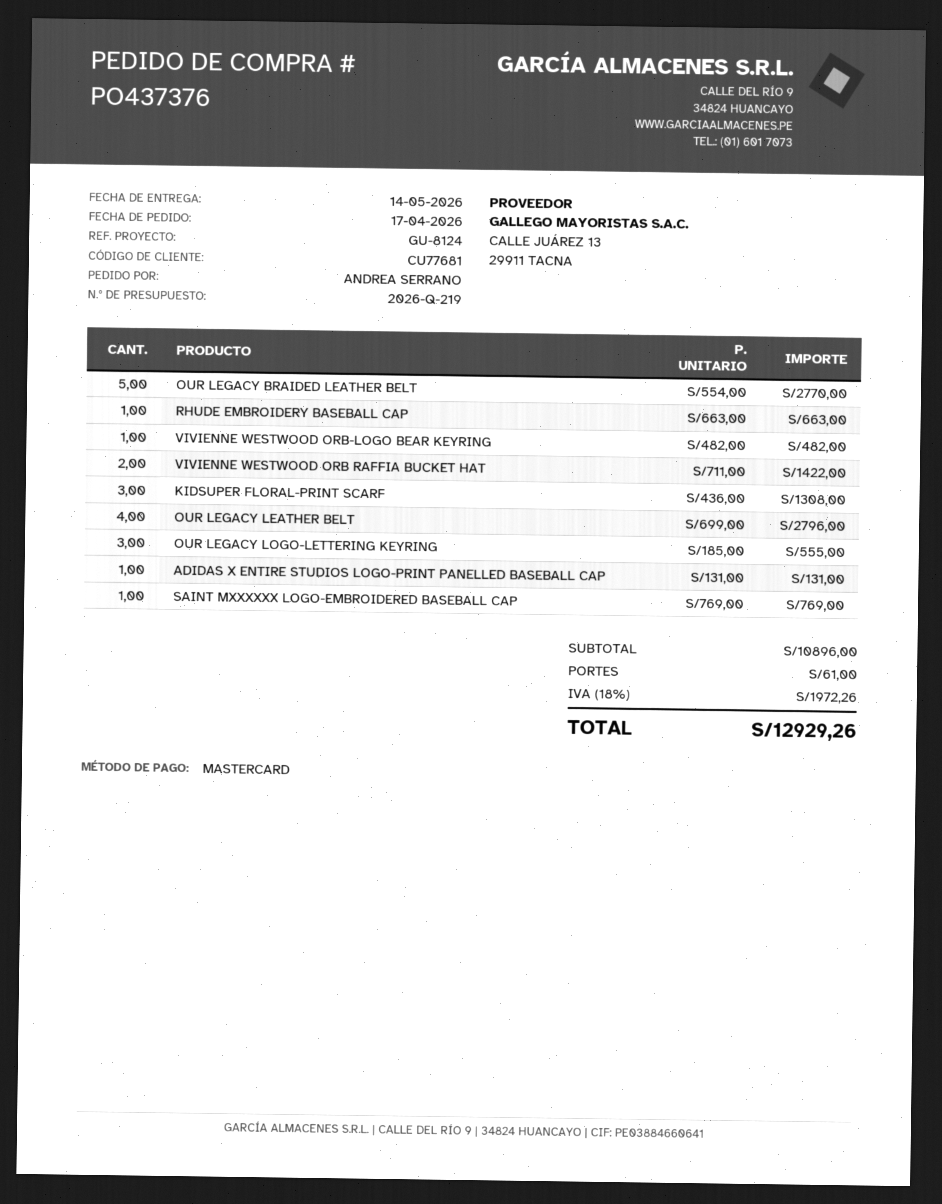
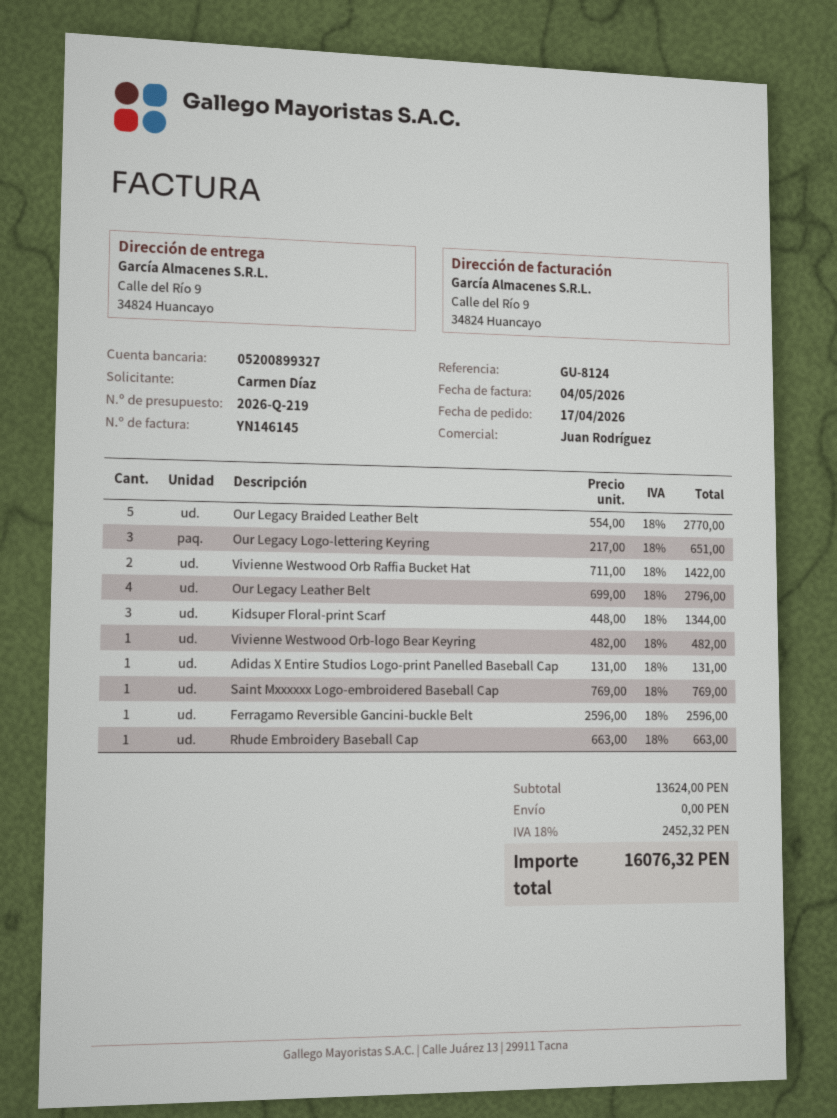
ordered by: ANDREA SERRANO -> Carmen Díaz
KIDSUPER FLORAL-PRINT SCARF: 3 x 436.00 = 1308.00 -> 3 x 448.00 = 1344.00
OUR LEGACY LOGO-LETTERING KEYRING: 3 x 185.00 = 555.00 -> 3 x 217.00 = 651.00
Ferragamo Reversible Gancini-buckle Belt: none -> 1 x 2596.00 = 2596.00
subtotal: 10896.00 -> 13624.00
shipping: 61.00 -> 0.00
tax: 18% = 1972.26 -> 18% = 2452.32
total: 12929.26 -> 16076.32

